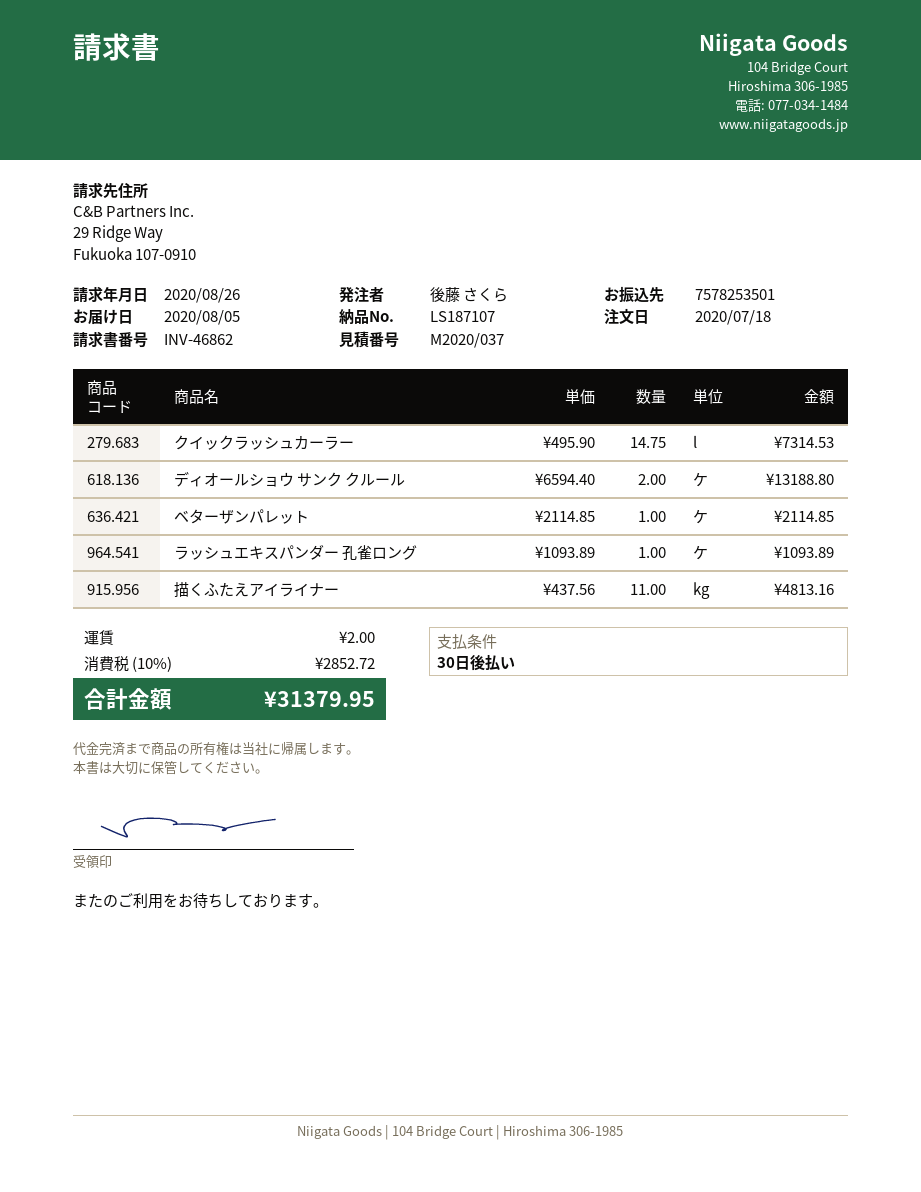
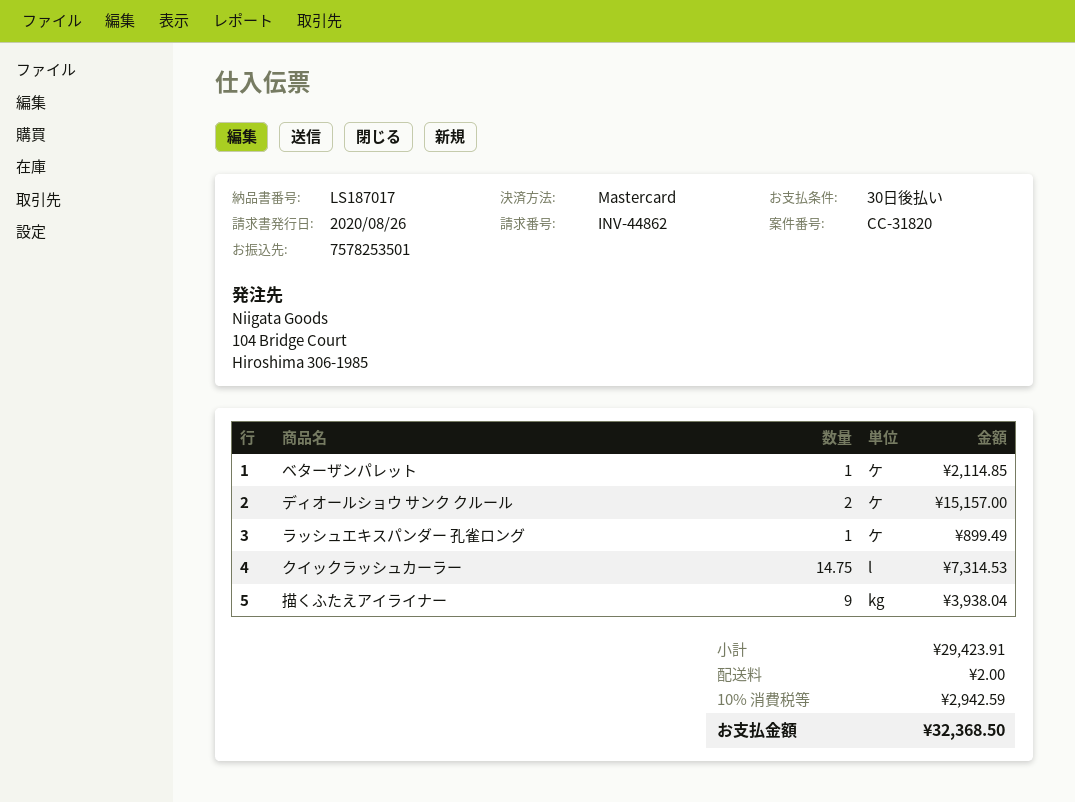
delivery note number: LS187107 -> LS187017
invoice number: INV-46862 -> INV-44862
ディオールショウ サンク クルール: 2 for 13188.80 -> 2 for 15157.00
ラッシュエキスパンダー 孔雀ロング: 1 for 1093.89 -> 1 for 899.49
描くふたえアイライナー: 11 for 4813.16 -> 9 for 3938.04
tax: 10% = 2852.72 -> 10% = 2942.59
total: 31379.95 -> 32368.50

